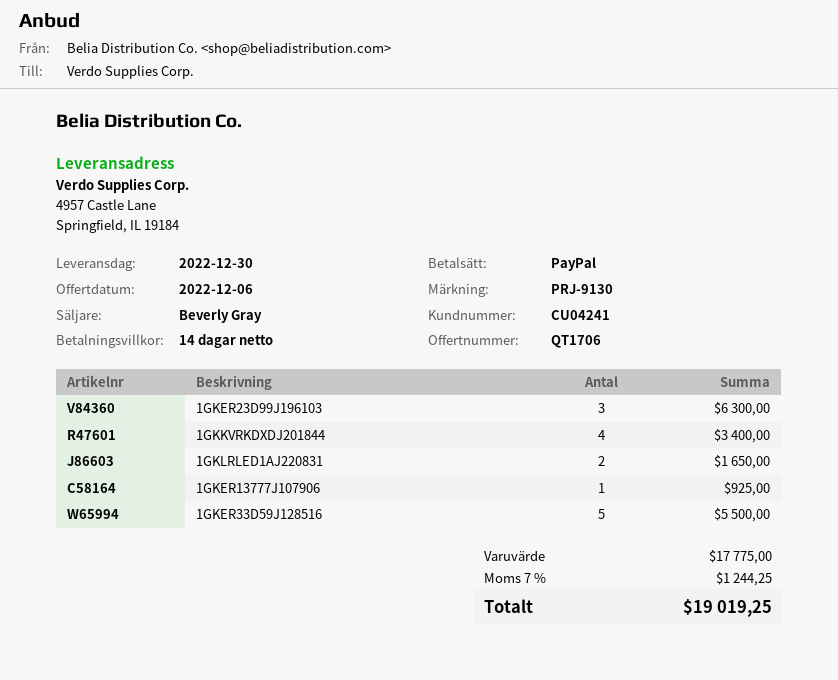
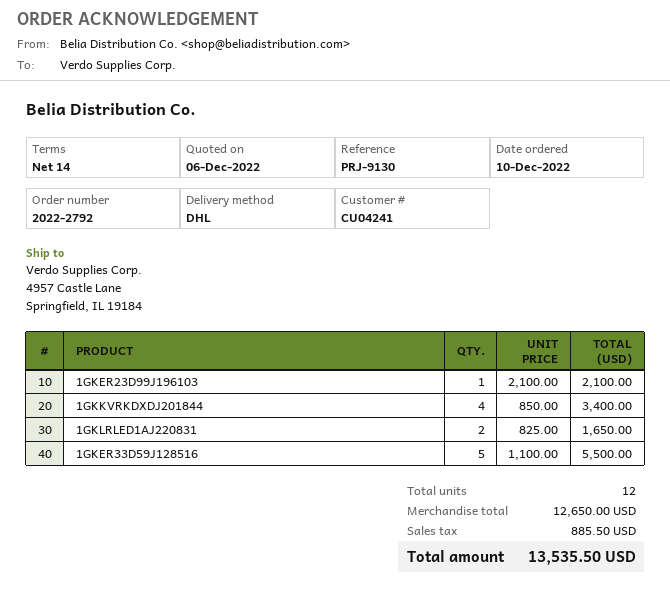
1GKER23D99J196103: 3 for 6300.00 -> 1 for 2100.00
1GKER13777J107906: 1 for 925.00 -> none
subtotal: 17775.00 -> 12650.00
tax: 1244.25 -> 885.50
total: 19019.25 -> 13535.50

